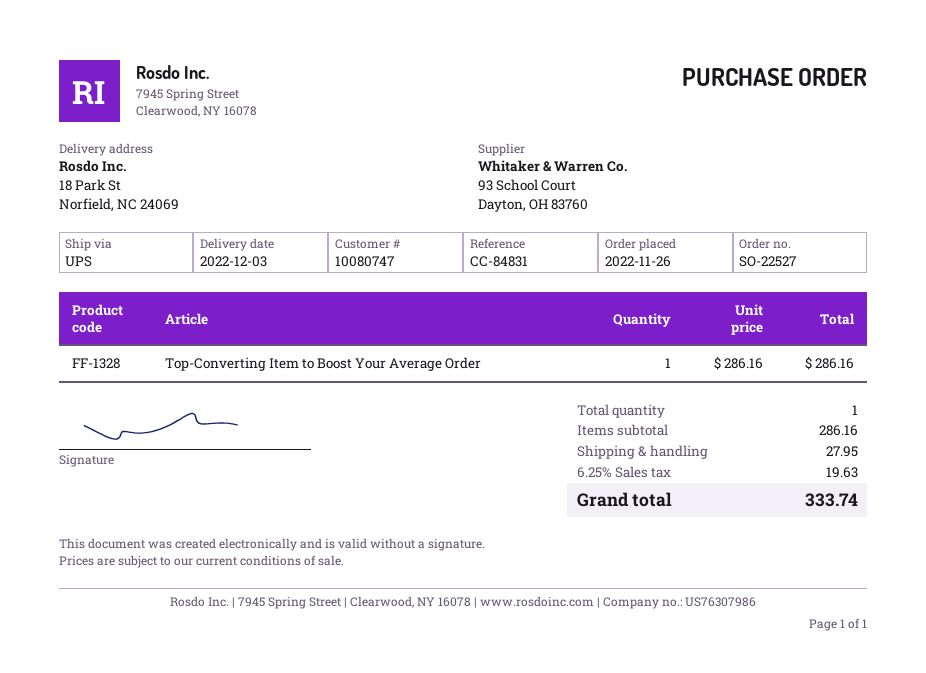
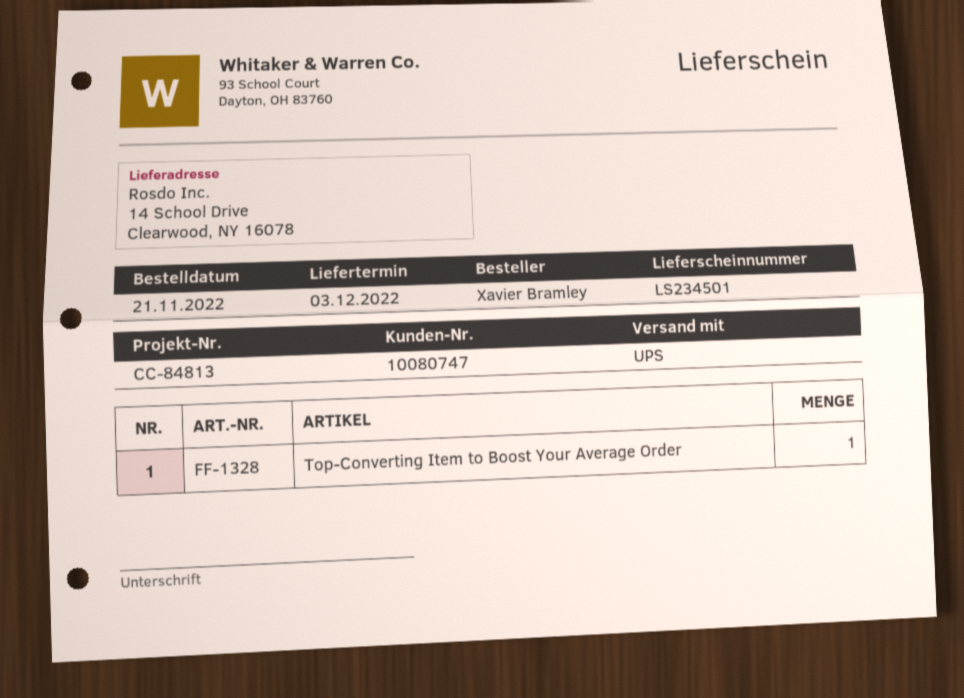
order date: 2022-11-26 -> 2022-11-21
reference: CC-84831 -> CC-84813
ship to: 18 Park St, Norfield, NC 24069 -> 14 School Drive, Clearwood, NY 16078

